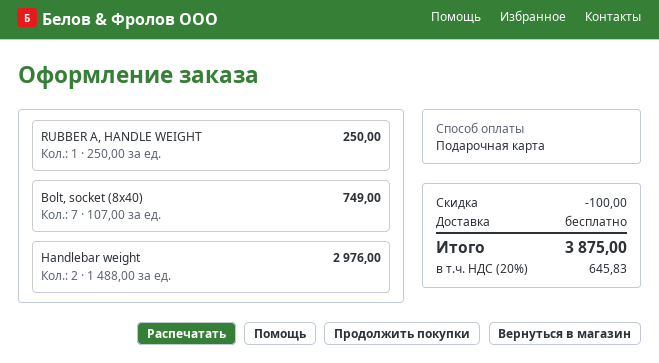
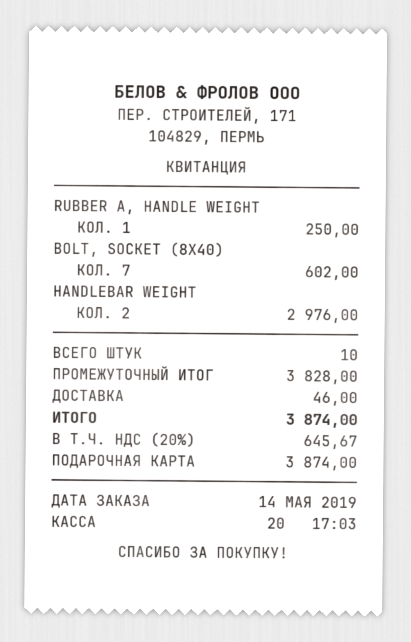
Bolt, socket (8x40): 7 for 749.00 -> 7 for 602.00
discount: 100.00 -> none
shipping: 0.00 -> 46.00
tax: 20% = 645.83 -> 20% = 645.67
total: 3875.00 -> 3874.00

